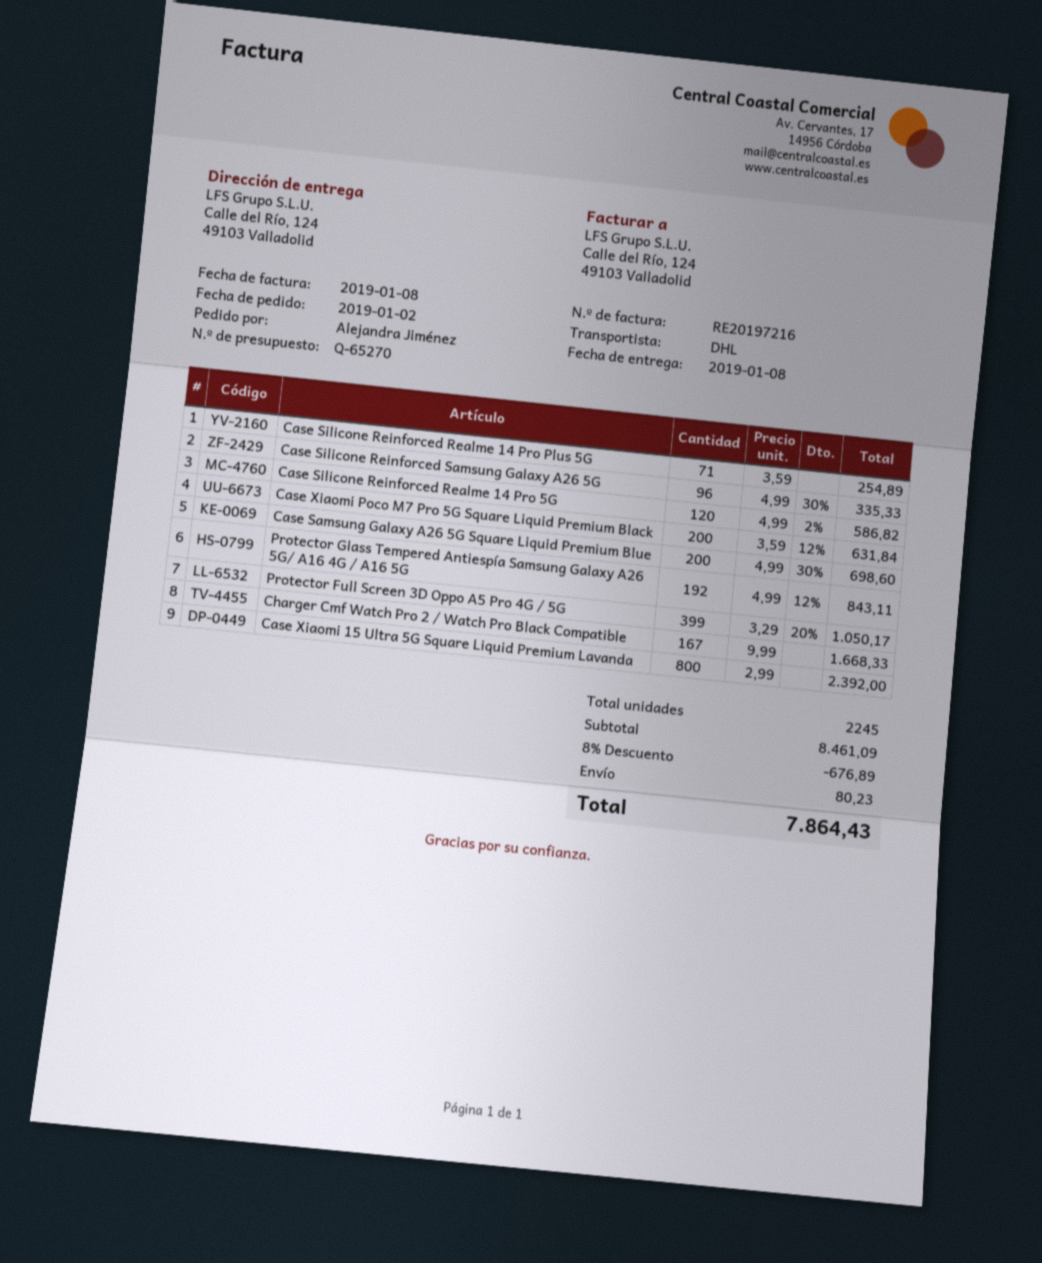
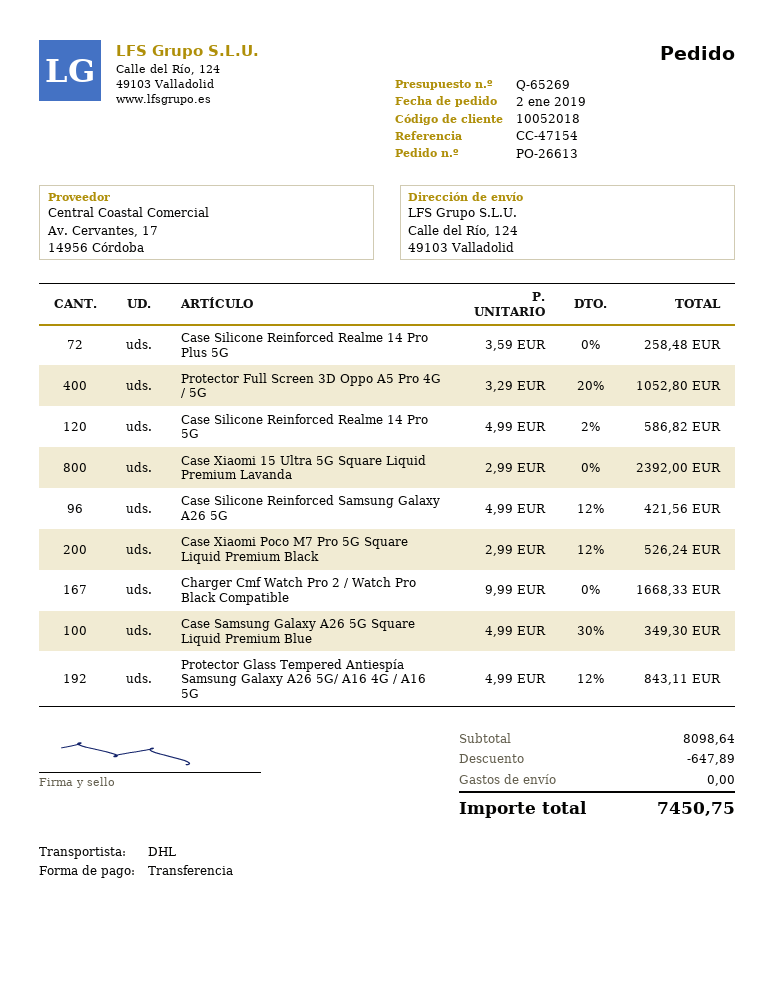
quote number: Q-65270 -> Q-65269
Case Silicone Reinforced Realme 14 Pro Plus 5G: 71 x 3.59 = 254.89 -> 72 x 3.59 = 258.48
Case Silicone Reinforced Samsung Galaxy A26 5G: 96 x 4.99 - 30% = 335.33 -> 96 x 4.99 - 12% = 421.56
Case Xiaomi Poco M7 Pro 5G Square Liquid Premium Black: 200 x 3.59 - 12% = 631.84 -> 200 x 2.99 - 12% = 526.24
Case Samsung Galaxy A26 5G Square Liquid Premium Blue: 200 x 4.99 - 30% = 698.60 -> 100 x 4.99 - 30% = 349.30
Protector Full Screen 3D Oppo A5 Pro 4G / 5G: 399 x 3.29 - 20% = 1050.17 -> 400 x 3.29 - 20% = 1052.80
subtotal: 8461.09 -> 8098.64
discount: 676.89 -> 647.89
shipping: 80.23 -> 0.00
total: 7864.43 -> 7450.75

